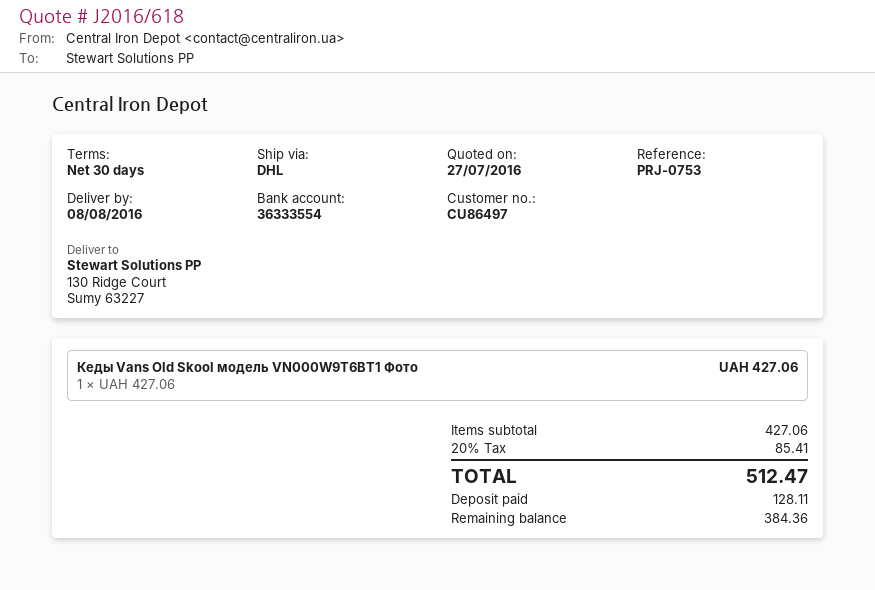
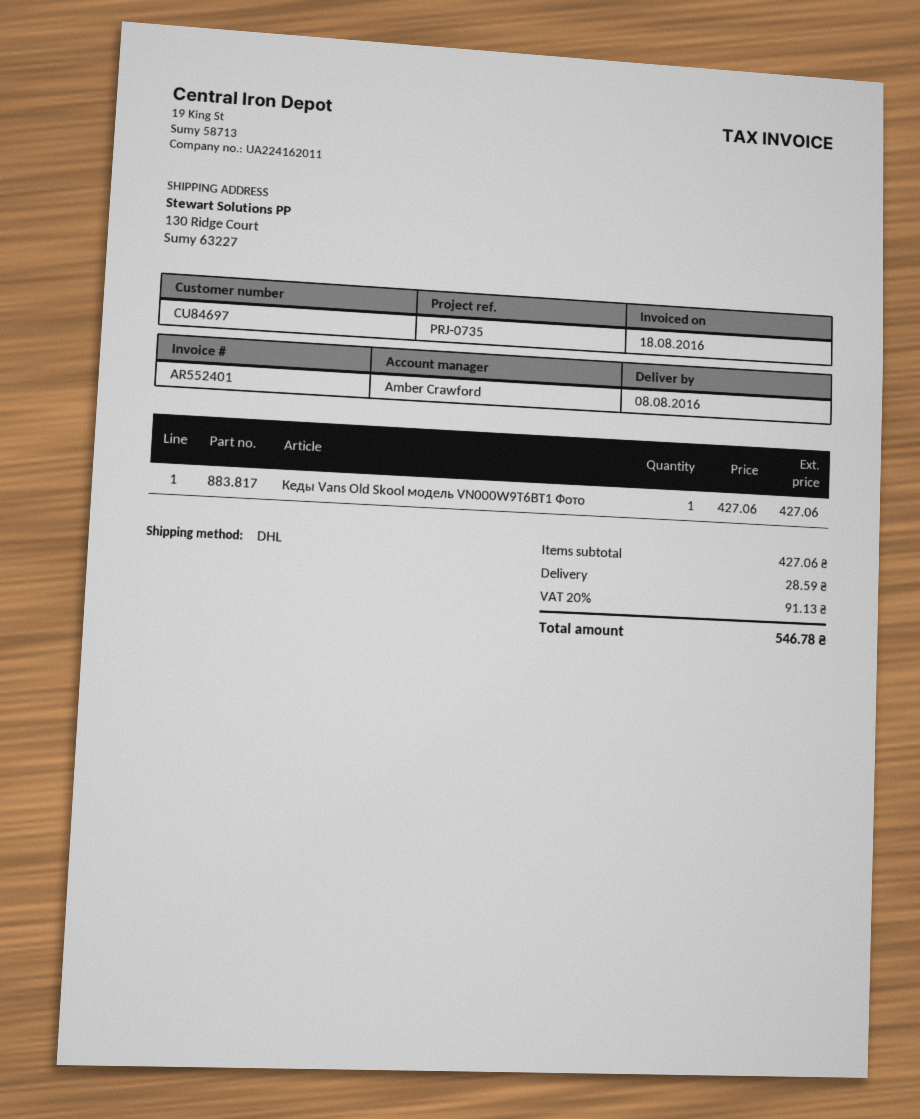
customer number: CU86497 -> CU84697
reference: PRJ-0753 -> PRJ-0735
shipping: none -> 28.59
tax: 20% = 85.41 -> 20% = 91.13
total: 512.47 -> 546.78

